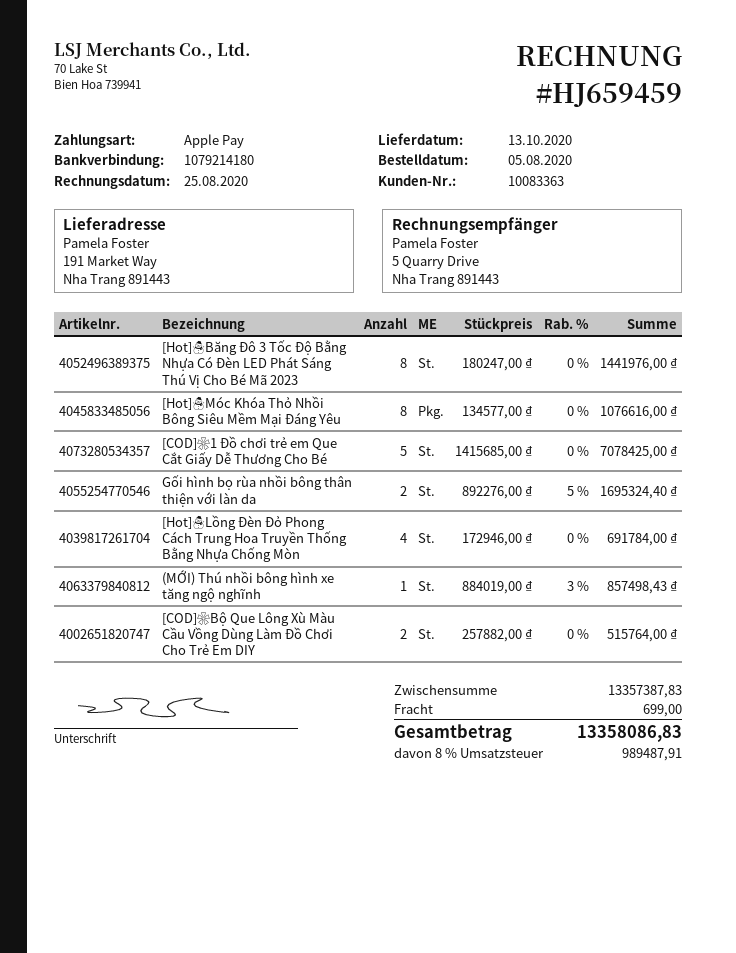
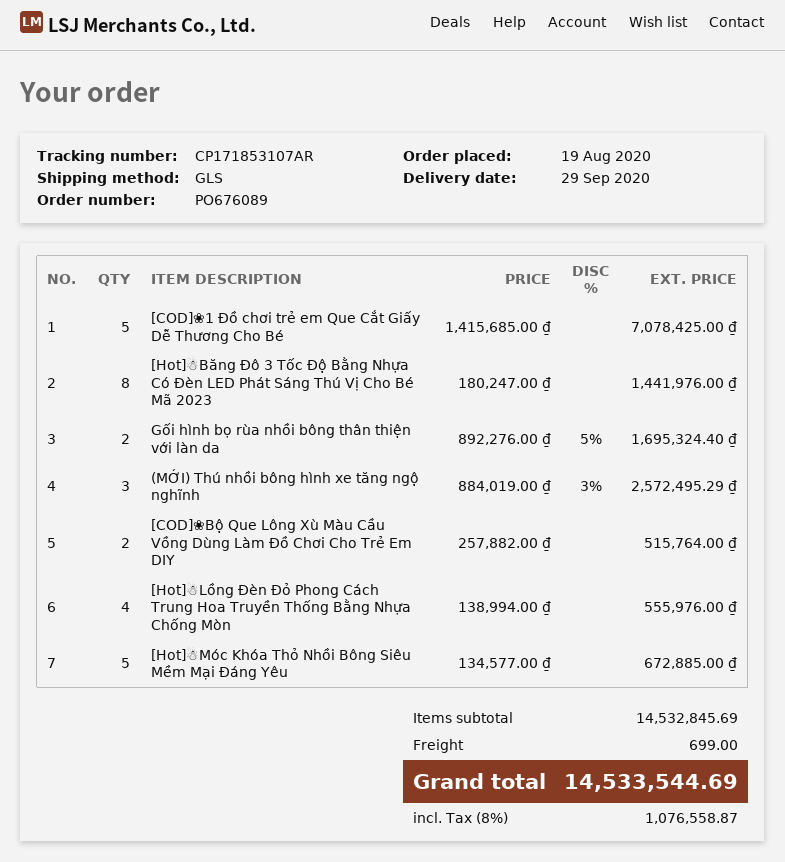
order date: 2020-08-05 -> 2020-08-19
delivery date: 2020-10-13 -> 2020-09-29
[Hot]☃Móc Khóa Thỏ Nhồi Bông Siêu Mềm Mại Đáng Yêu: 8 x 134577.00 = 1076616.00 -> 5 x 134577.00 = 672885.00
[Hot]☃Lồng Đèn Đỏ Phong Cách Trung Hoa Truyền Thống Bằng Nhựa Chống Mòn: 4 x 172946.00 = 691784.00 -> 4 x 138994.00 = 555976.00
(MỚI) Thú nhồi bông hình xe tăng ngộ nghĩnh: 1 x 884019.00 - 3% = 857498.43 -> 3 x 884019.00 - 3% = 2572495.29
subtotal: 13357387.83 -> 14532845.69
tax: 8% = 989487.91 -> 8% = 1076558.87
total: 13358086.83 -> 14533544.69

